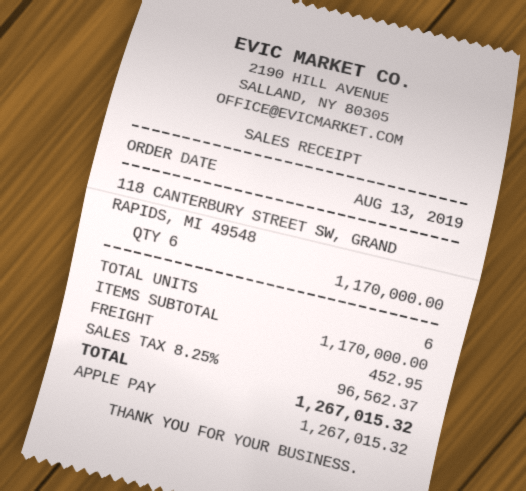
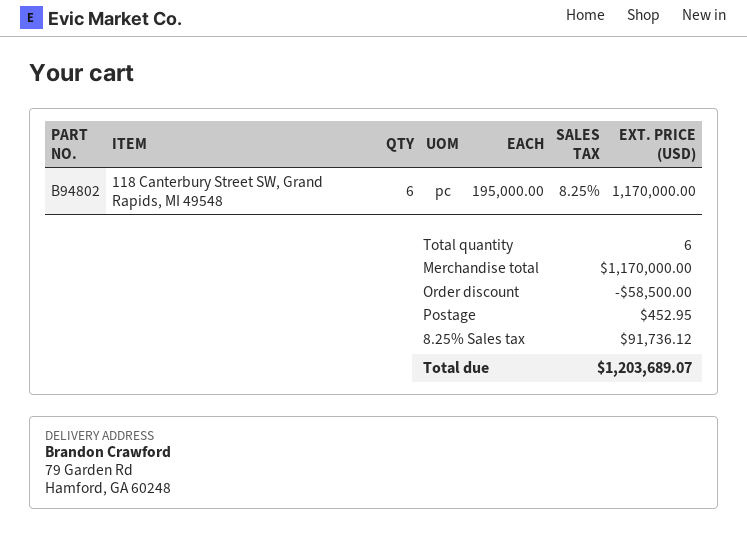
discount: none -> 58500.00
tax: 8.25% = 96562.37 -> 8.25% = 91736.12
total: 1267015.32 -> 1203689.07

